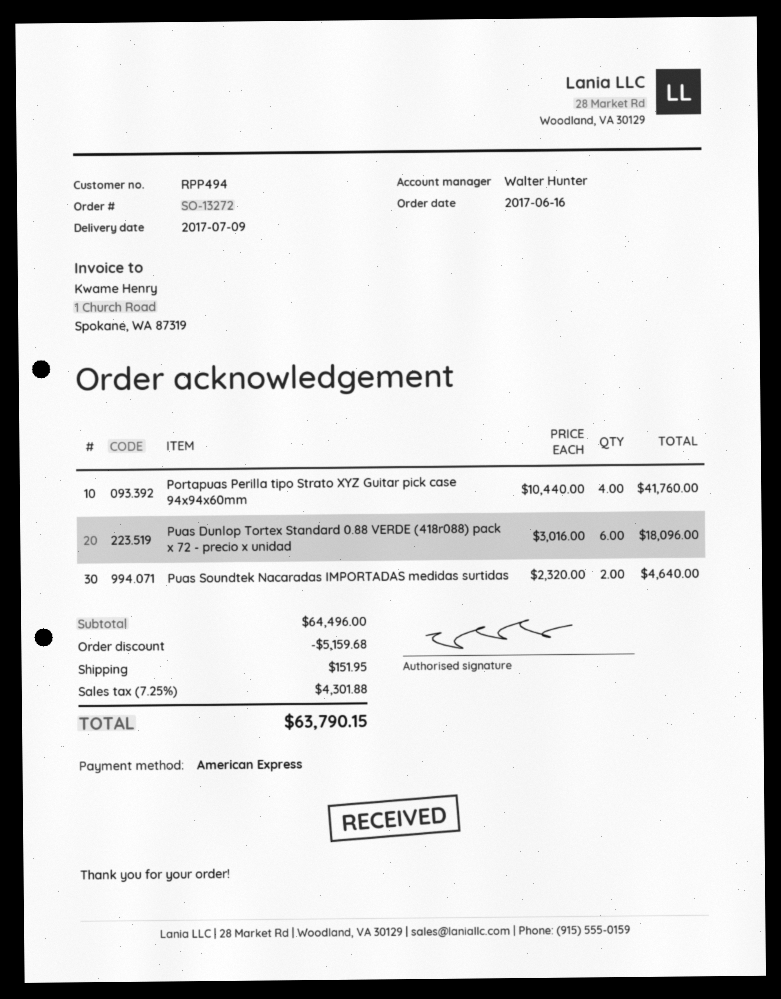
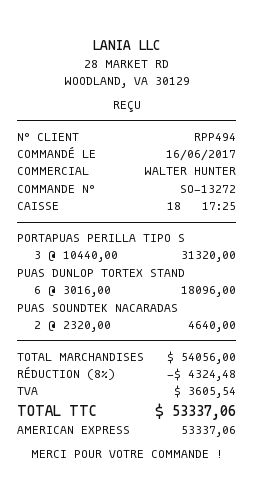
Portapuas Perilla tipo Strato XYZ Guitar pick case 94x94x60mm: 4 x 10440.00 = 41760.00 -> 3 x 10440.00 = 31320.00
subtotal: 64496.00 -> 54056.00
discount: 5159.68 -> 4324.48
shipping: 151.95 -> none
tax: 4301.88 -> 3605.54
total: 63790.15 -> 53337.06

